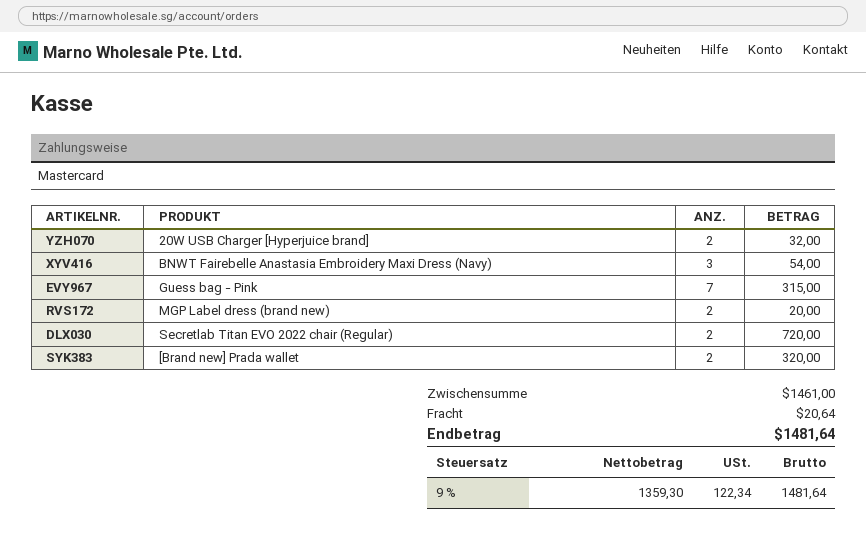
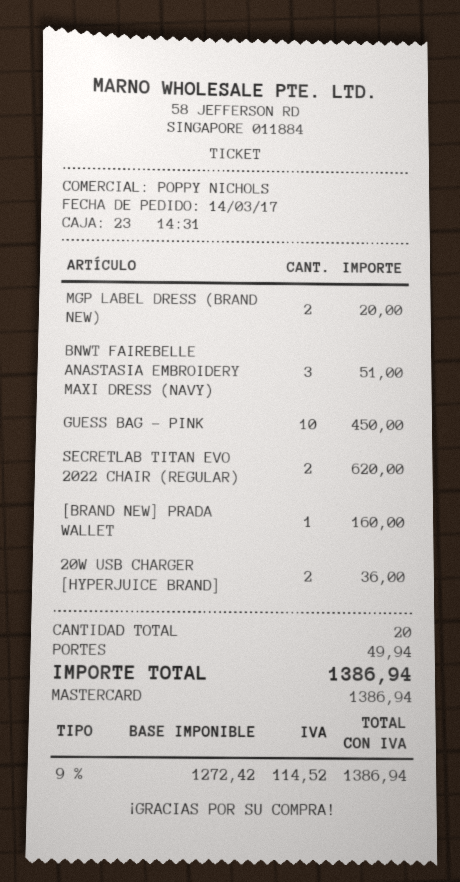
20W USB Charger [Hyperjuice brand]: 2 for 32.00 -> 2 for 36.00
BNWT Fairebelle Anastasia Embroidery Maxi Dress (Navy): 3 for 54.00 -> 3 for 51.00
Guess bag - Pink: 7 for 315.00 -> 10 for 450.00
Secretlab Titan EVO 2022 chair (Regular): 2 for 720.00 -> 2 for 620.00
[Brand new] Prada wallet: 2 for 320.00 -> 1 for 160.00
shipping: 20.64 -> 49.94
net: 1359.30 -> 1272.42
tax: 9% = 122.34 -> 9% = 114.52
total: 1481.64 -> 1386.94

